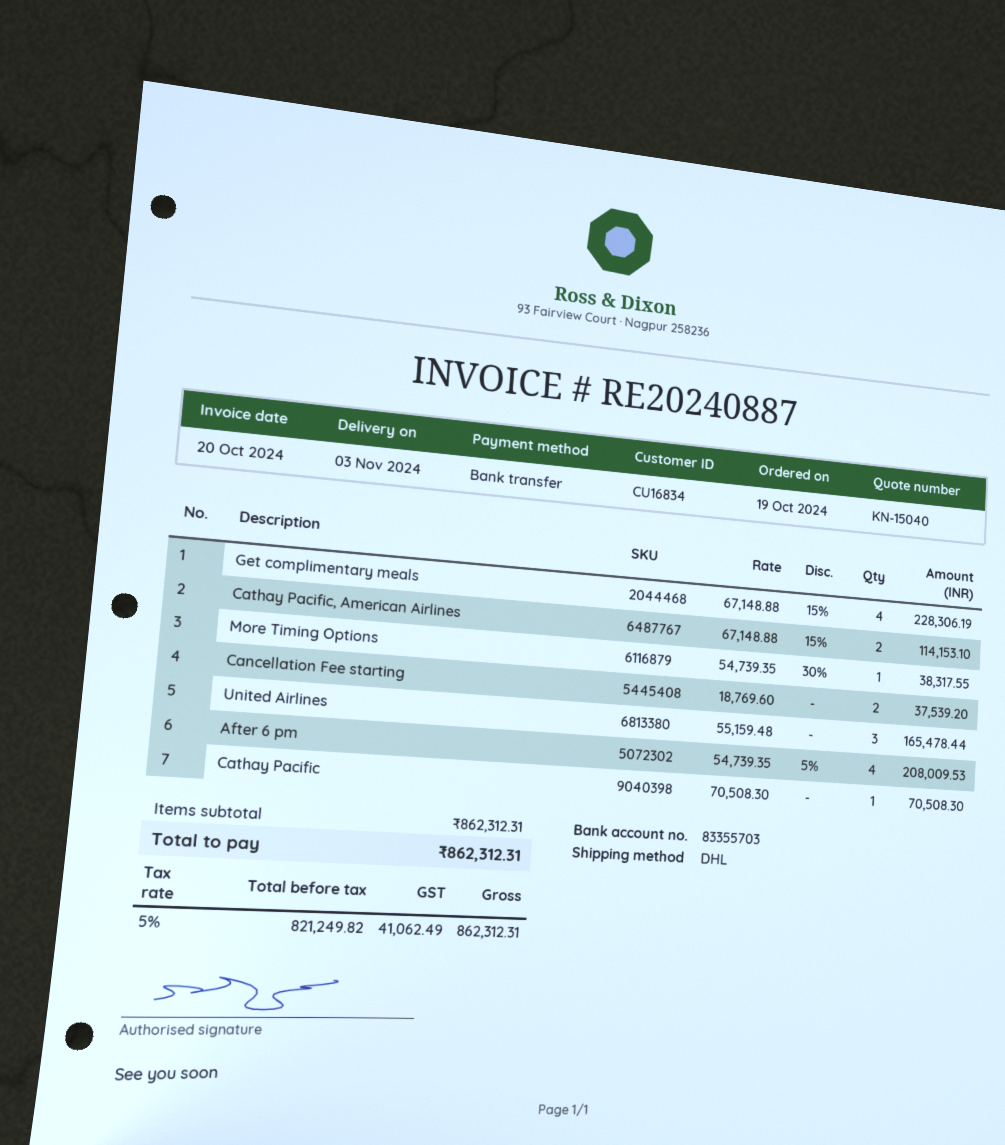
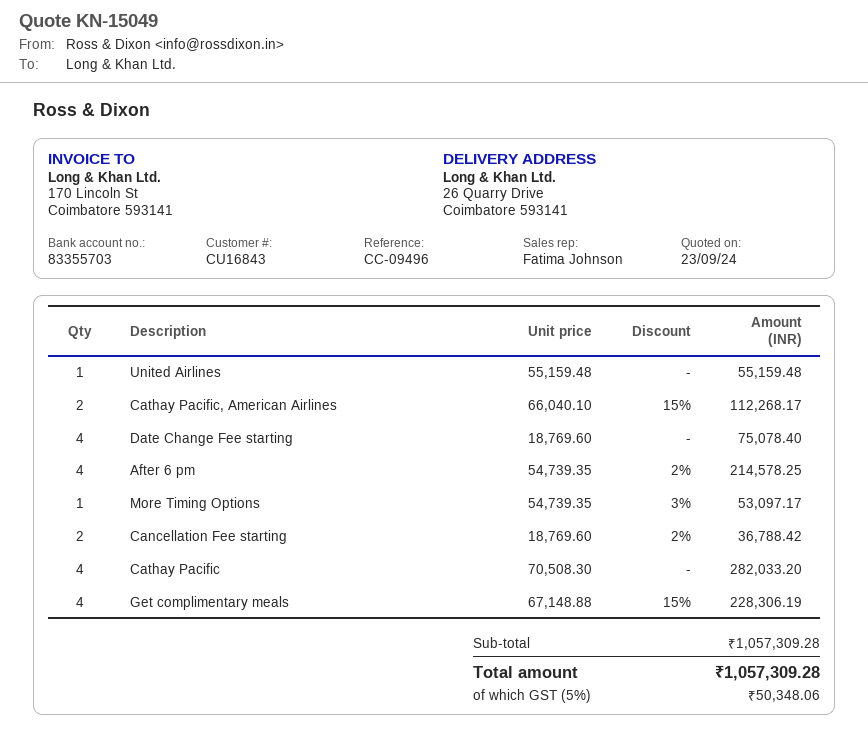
quote number: KN-15040 -> KN-15049
customer number: CU16834 -> CU16843
Cathay Pacific, American Airlines: 2 x 67148.88 - 15% = 114153.10 -> 2 x 66040.10 - 15% = 112268.17
More Timing Options: 1 x 54739.35 - 30% = 38317.55 -> 1 x 54739.35 - 3% = 53097.17
Cancellation Fee starting: 2 x 18769.60 = 37539.20 -> 2 x 18769.60 - 2% = 36788.42
United Airlines: 3 x 55159.48 = 165478.44 -> 1 x 55159.48 = 55159.48
After 6 pm: 4 x 54739.35 - 5% = 208009.53 -> 4 x 54739.35 - 2% = 214578.25
Cathay Pacific: 1 x 70508.30 = 70508.30 -> 4 x 70508.30 = 282033.20
Date Change Fee starting: none -> 4 x 18769.60 = 75078.40
subtotal: 862312.31 -> 1057309.28
tax: 5% = 41062.49 -> 5% = 50348.06
total: 862312.31 -> 1057309.28

